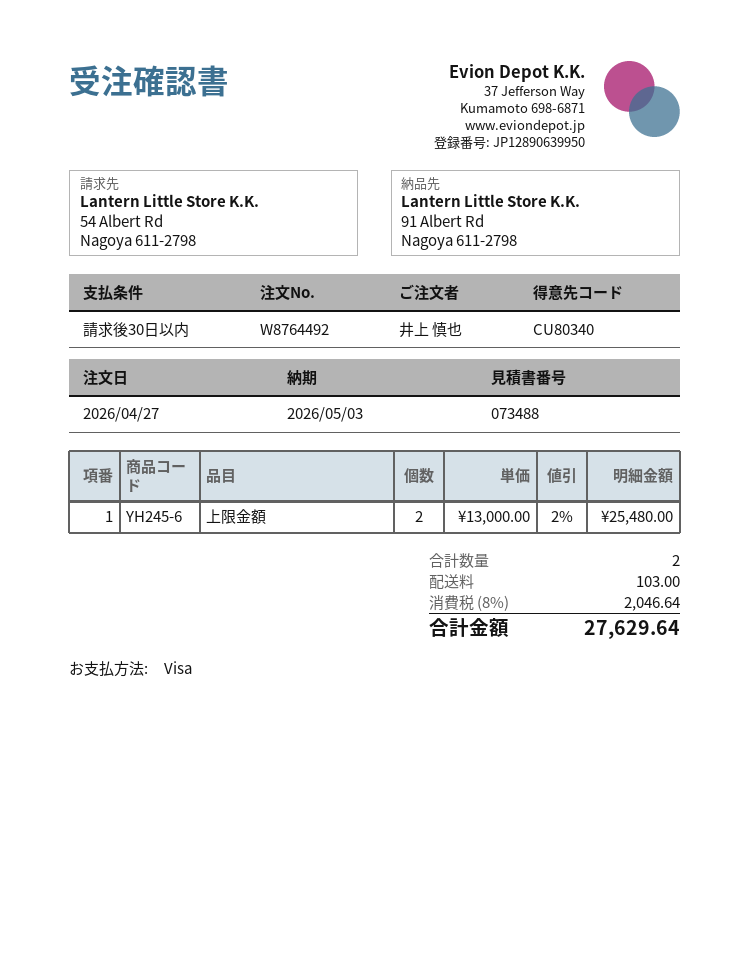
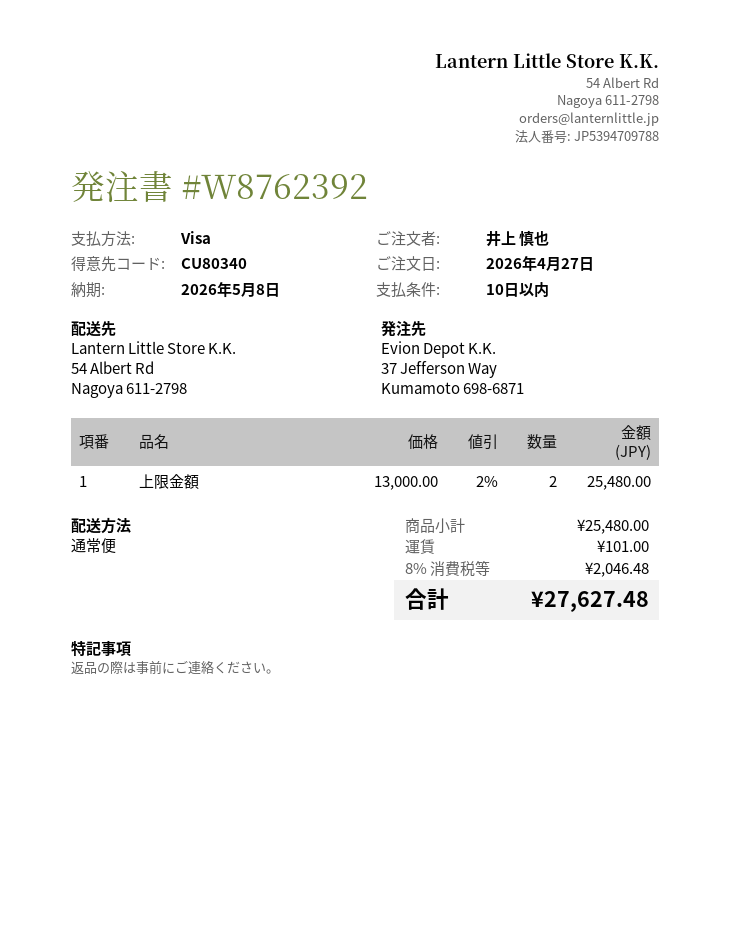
order number: W8764492 -> W8762392
delivery date: 2026-05-03 -> 2026-05-08
payment terms: 30 days -> 10 days
ship to: 91 Albert Rd, Nagoya 611-2798 -> 54 Albert Rd, Nagoya 611-2798
shipping: 103.00 -> 101.00
tax: 8% = 2046.64 -> 8% = 2046.48
total: 27629.64 -> 27627.48

